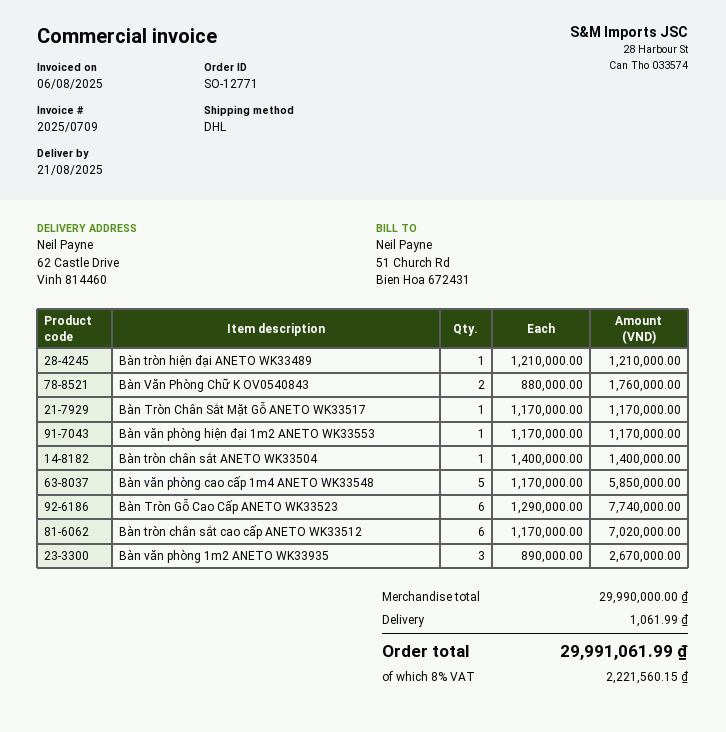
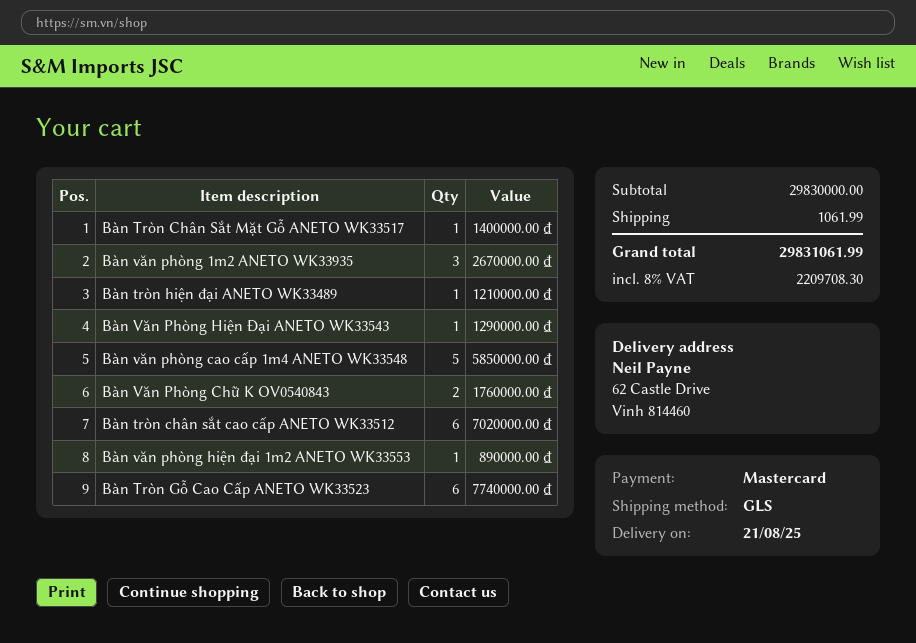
shipping method: DHL -> GLS
Bàn Tròn Chân Sắt Mặt Gỗ ANETO WK33517: 1 for 1170000.00 -> 1 for 1400000.00
Bàn văn phòng hiện đại 1m2 ANETO WK33553: 1 for 1170000.00 -> 1 for 890000.00
Bàn tròn chân sắt ANETO WK33504: 1 for 1400000.00 -> none
Bàn Văn Phòng Hiện Đại ANETO WK33543: none -> 1 for 1290000.00
subtotal: 29990000.00 -> 29830000.00
tax: 8% = 2221560.15 -> 8% = 2209708.30
total: 29991061.99 -> 29831061.99

